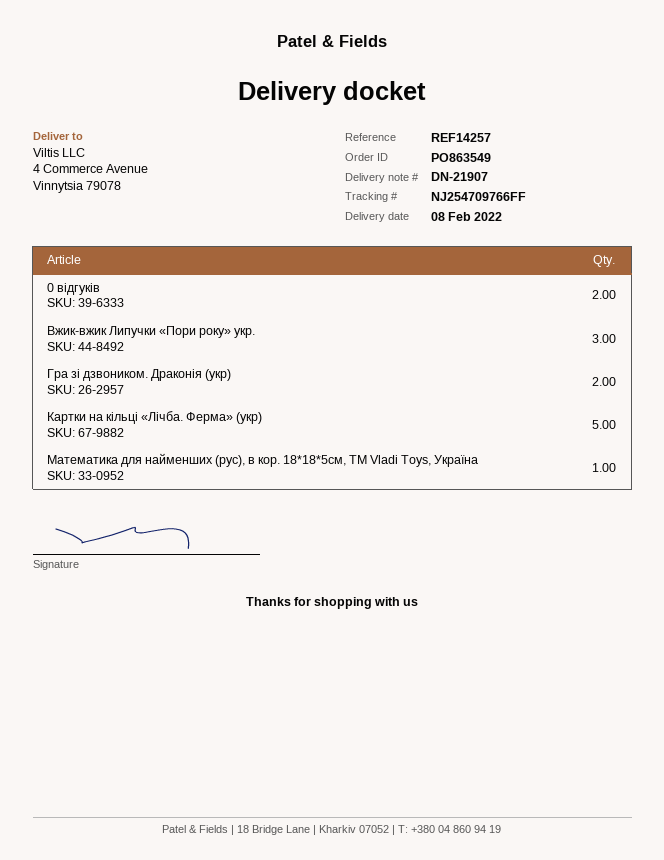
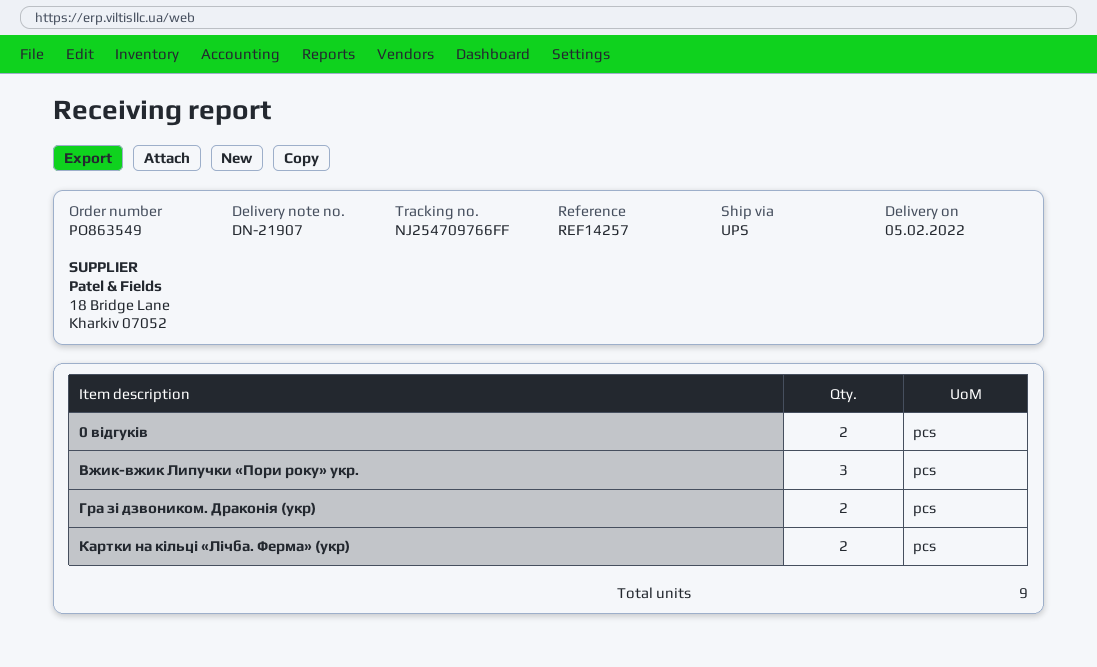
delivery date: 2022-02-08 -> 2022-02-05
Картки на кільці «Лічба. Ферма» (укр): 5 -> 2
Математика для найменших (рус), в кор. 18*18*5см, ТМ Vladi Toys, Україна: 1 -> none

